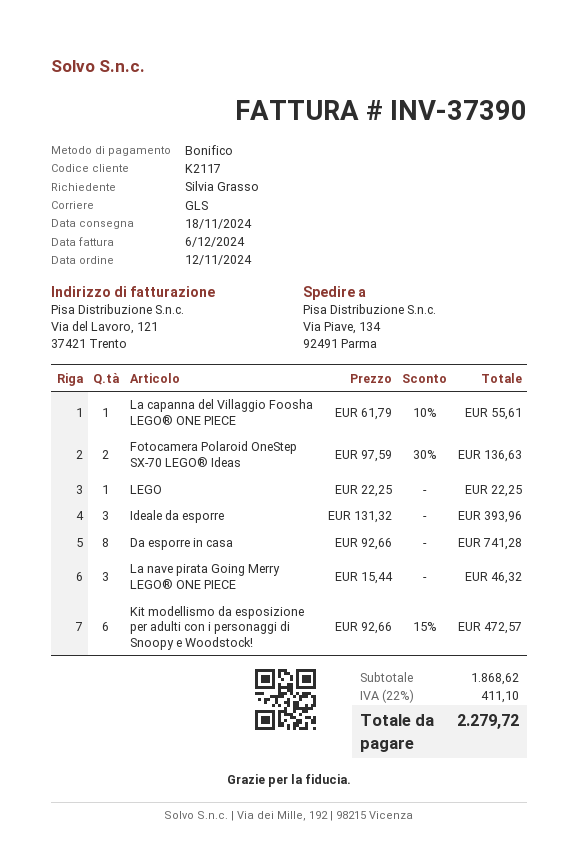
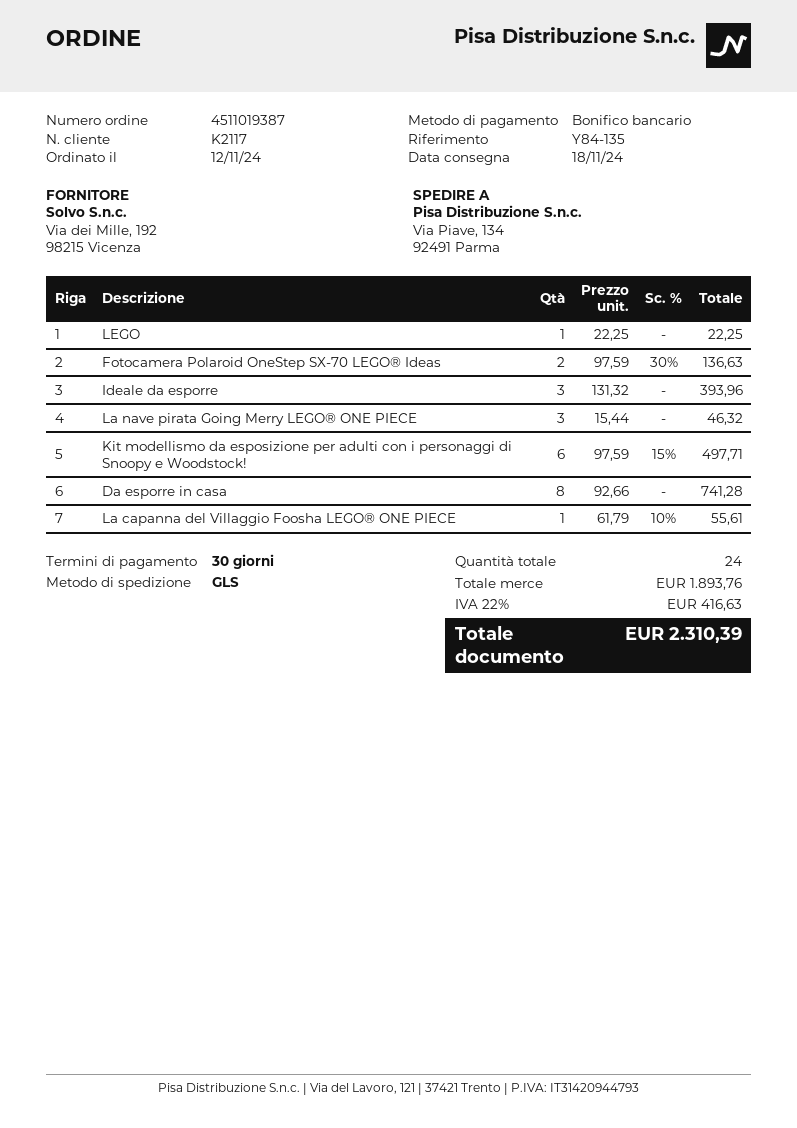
Kit modellismo da esposizione per adulti con i personaggi di Snoopy e Woodstock!: 6 x 92.66 - 15% = 472.57 -> 6 x 97.59 - 15% = 497.71
subtotal: 1868.62 -> 1893.76
tax: 22% = 411.10 -> 22% = 416.63
total: 2279.72 -> 2310.39

